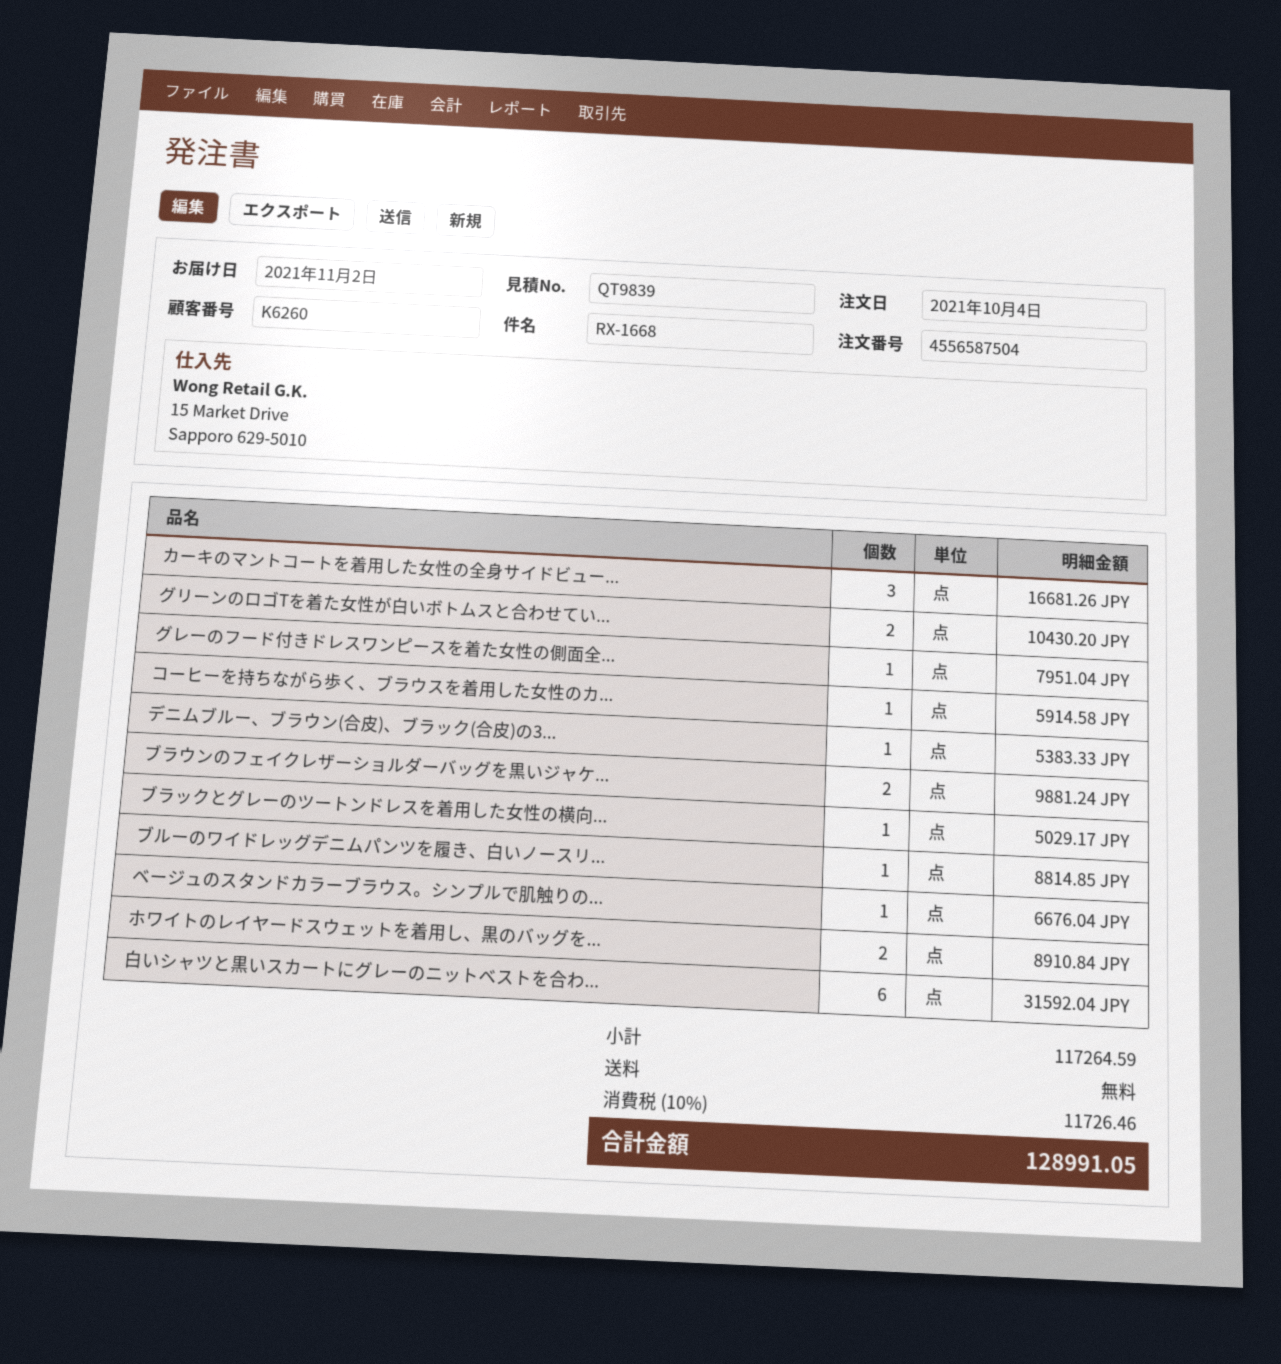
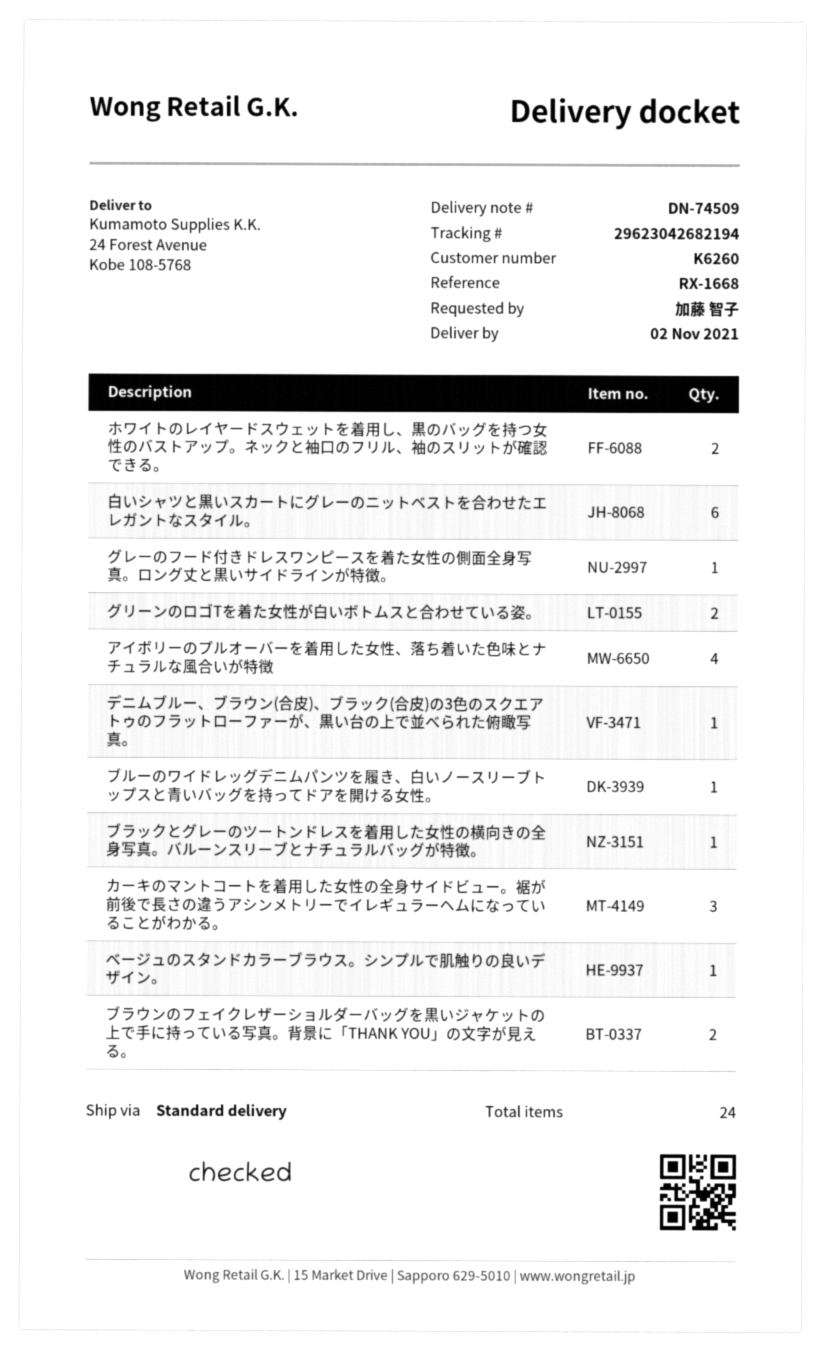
コーヒーを持ちながら歩く、ブラウスを着用した女性のカ...: 1 -> none
アイボリーのプルオーバーを着用した女性、落ち着いた色味とナチュラルな風合いが特徴: none -> 4

